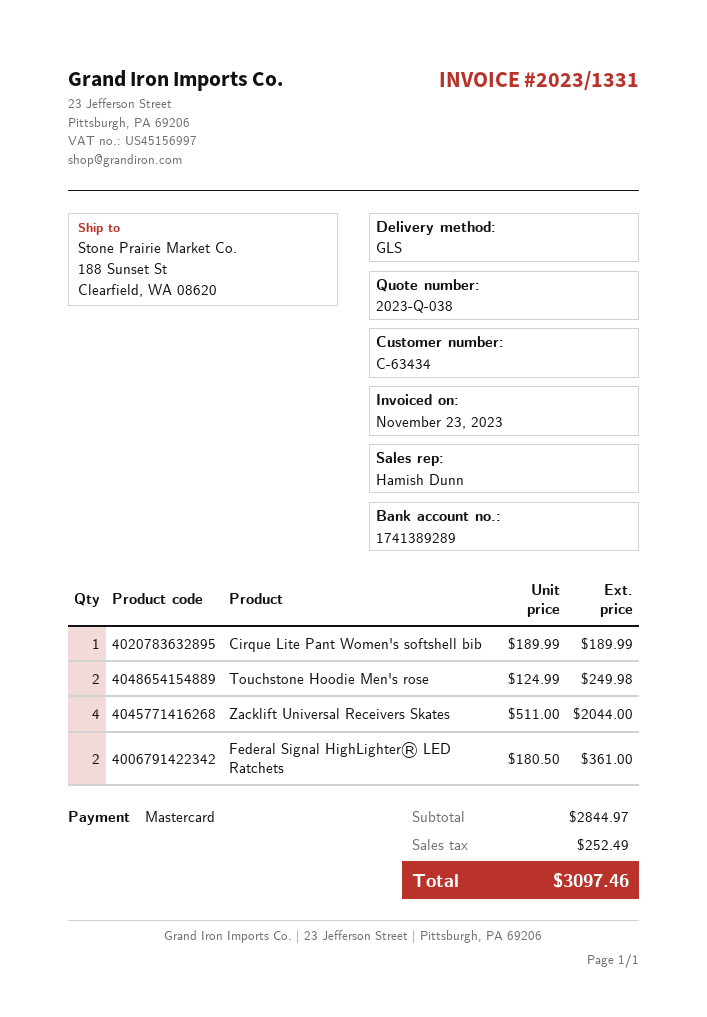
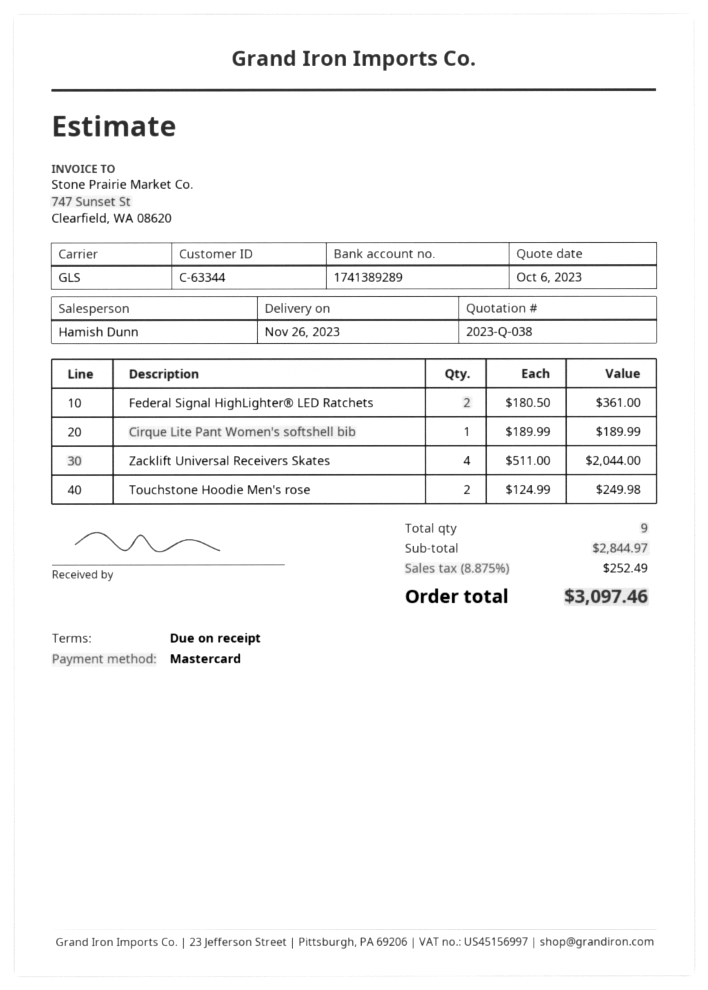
customer number: C-63434 -> C-63344

